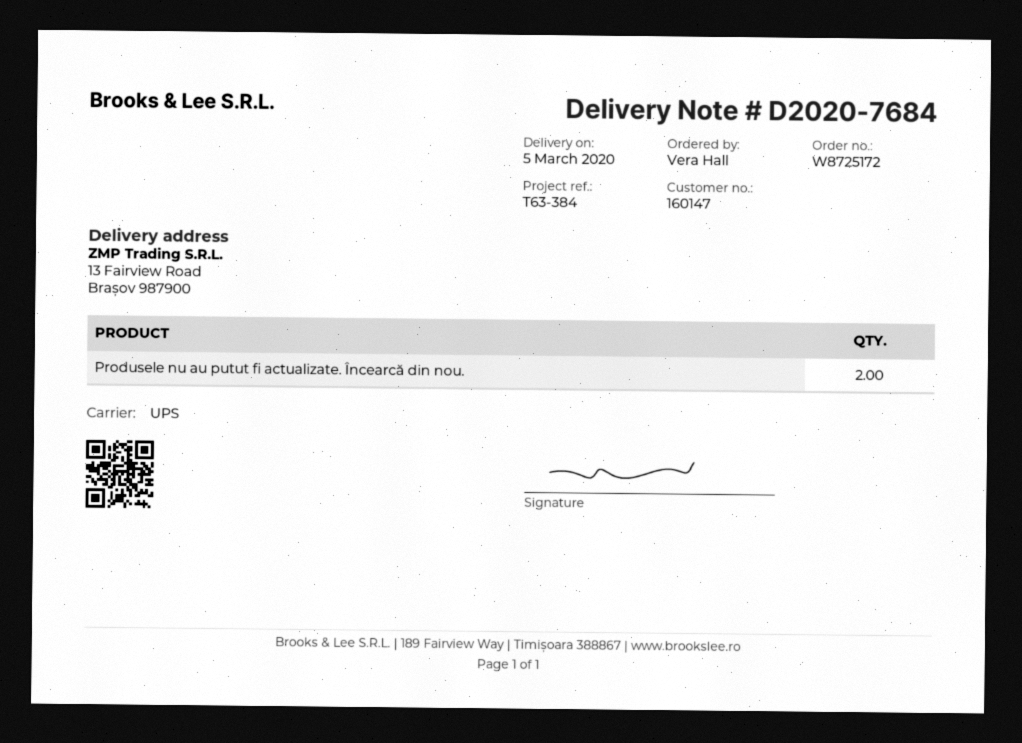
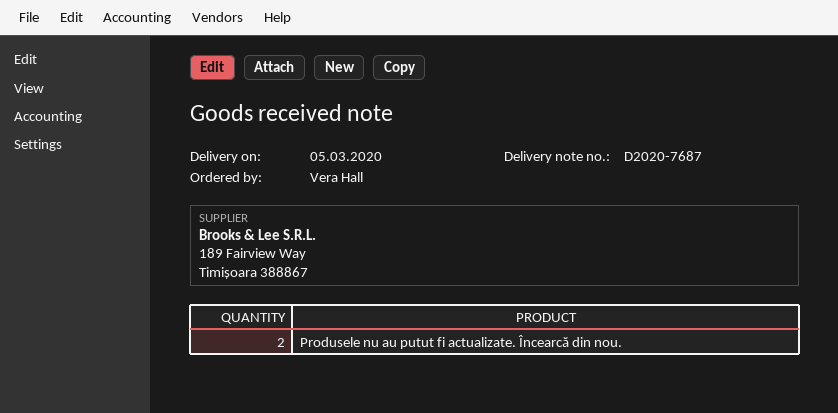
delivery note number: D2020-7684 -> D2020-7687

